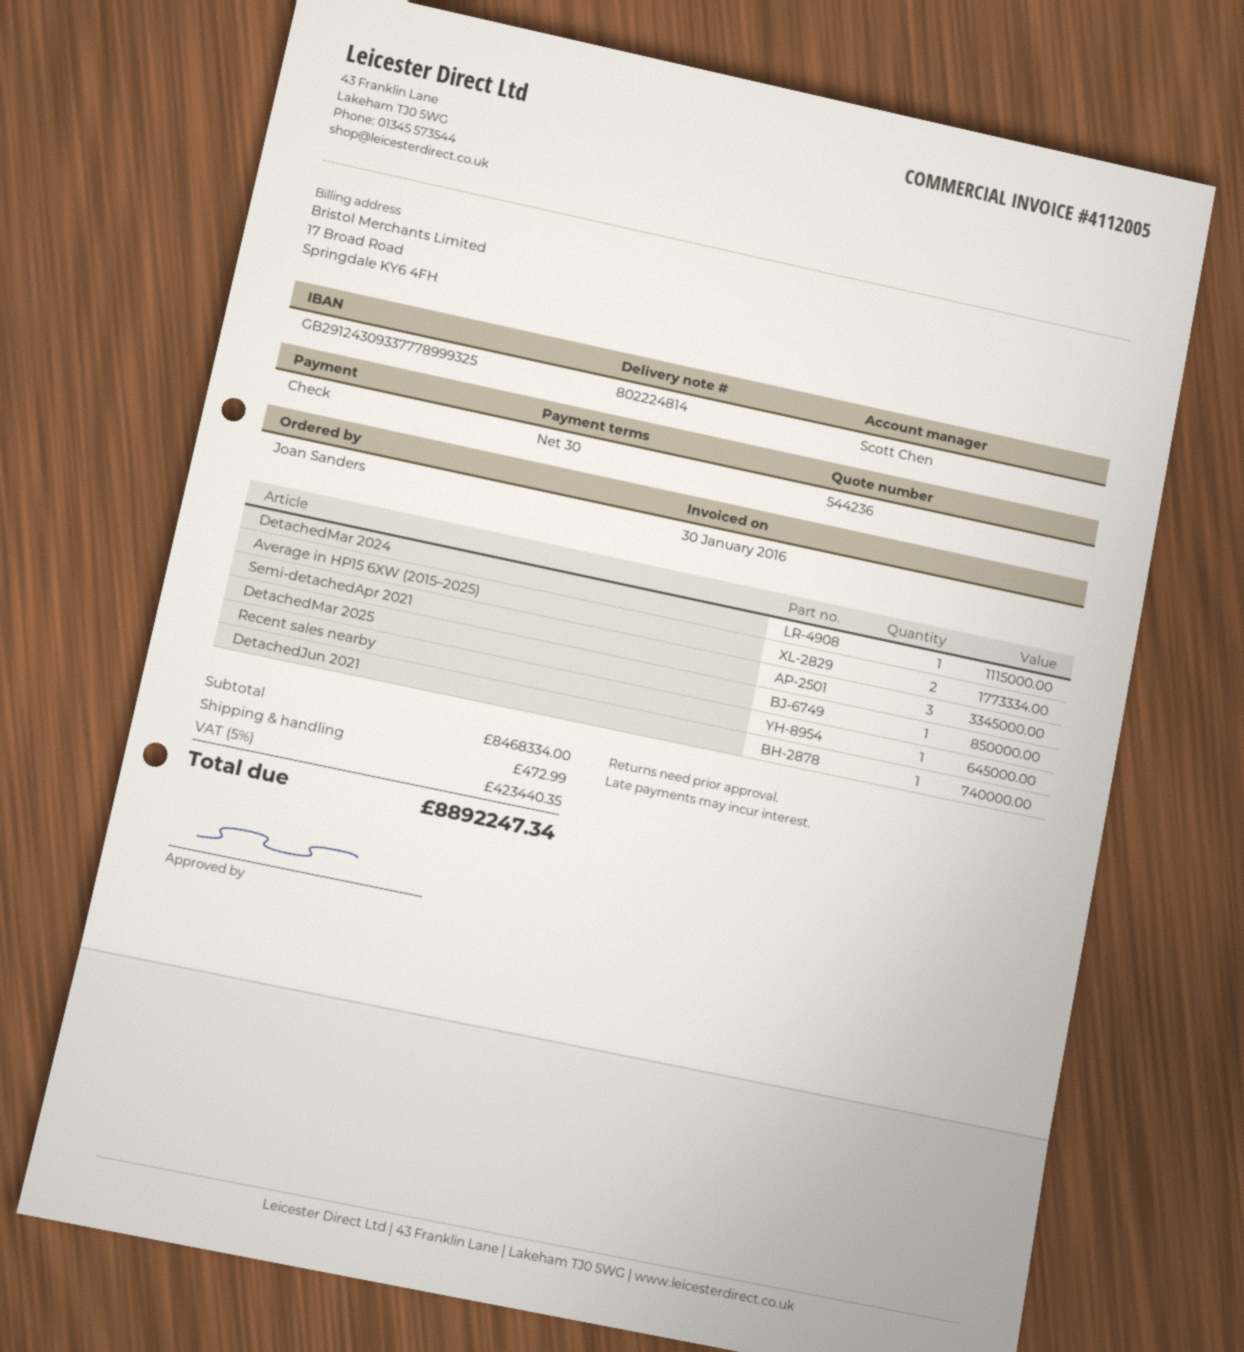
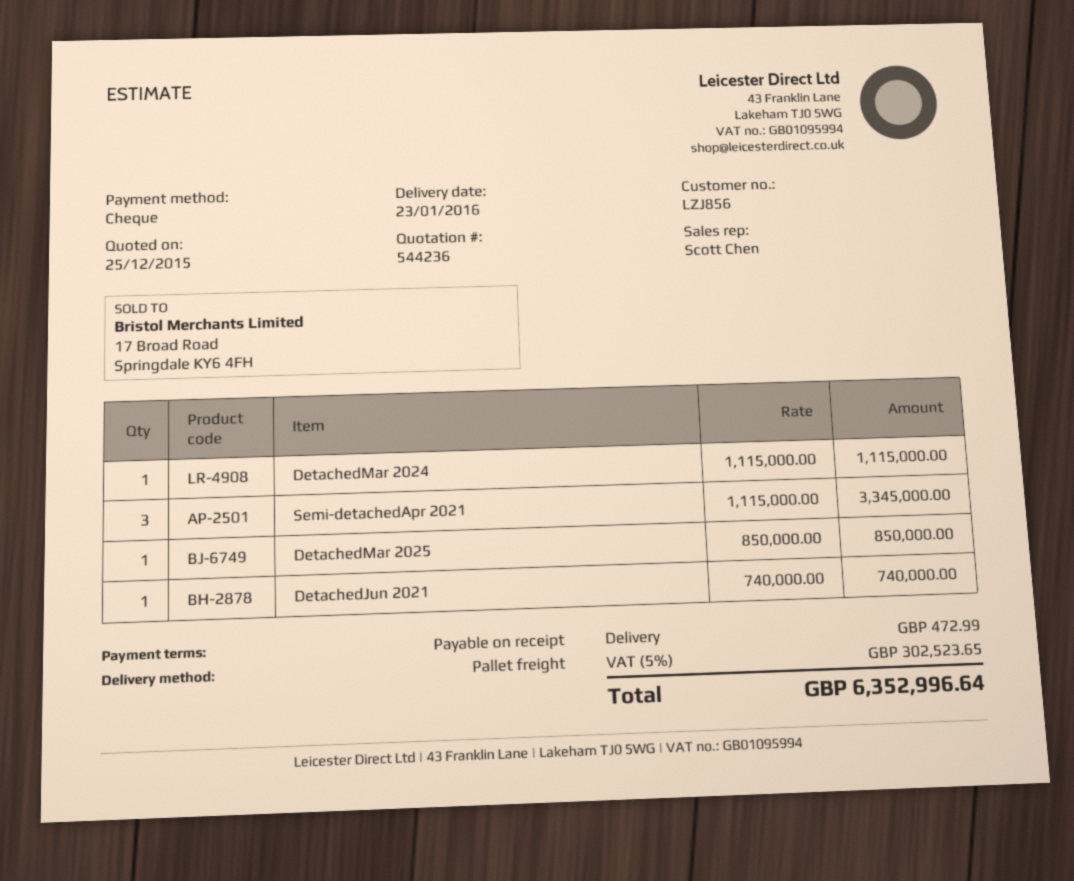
payment terms: 30 days -> on receipt
Average in HP15 6XW (2015–2025): 2 for 1773334.00 -> none
Recent sales nearby: 1 for 645000.00 -> none
tax: 5% = 423440.35 -> 5% = 302523.65
total: 8892247.34 -> 6352996.64

